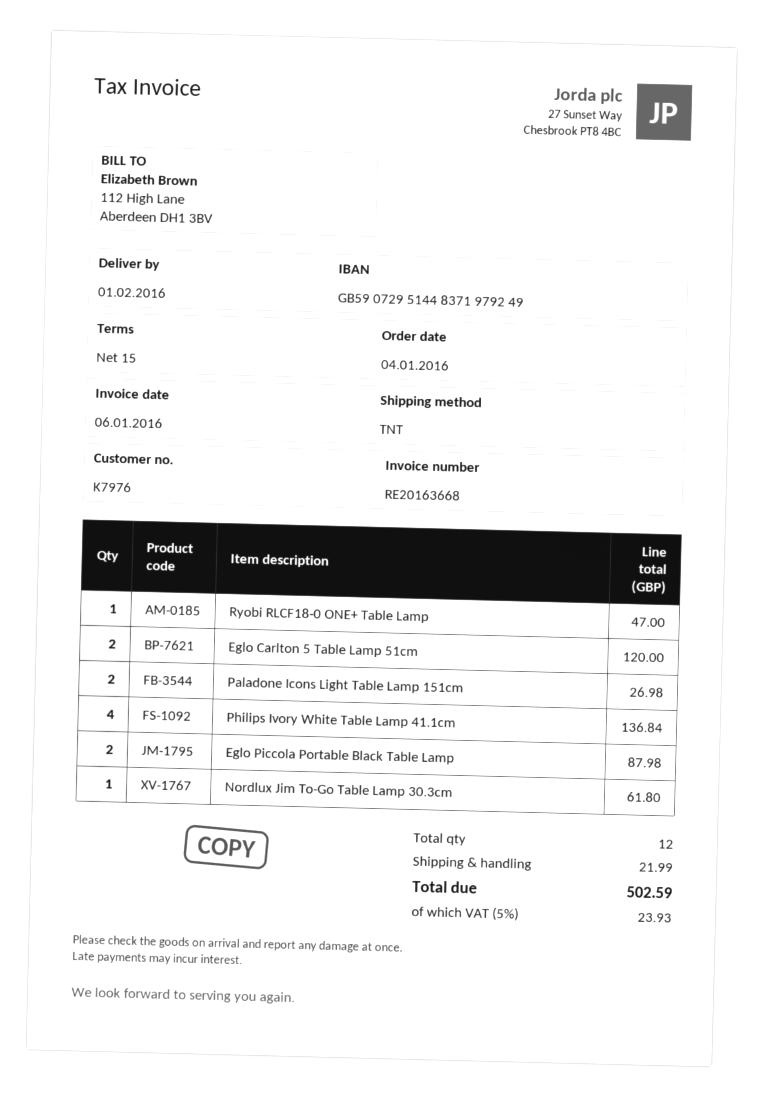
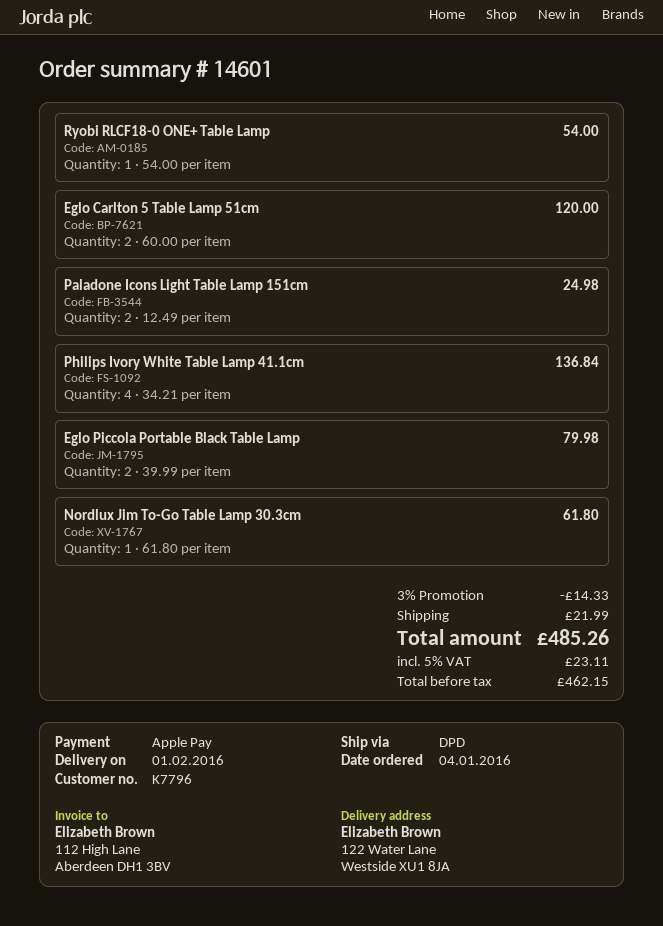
customer number: K7976 -> K7796
shipping method: TNT -> DPD
Ryobi RLCF18-0 ONE+ Table Lamp: 1 for 47.00 -> 1 for 54.00
Paladone Icons Light Table Lamp 151cm: 2 for 26.98 -> 2 for 24.98
Eglo Piccola Portable Black Table Lamp: 2 for 87.98 -> 2 for 79.98
discount: none -> 3% = 14.33
tax: 5% = 23.93 -> 5% = 23.11
total: 502.59 -> 485.26

